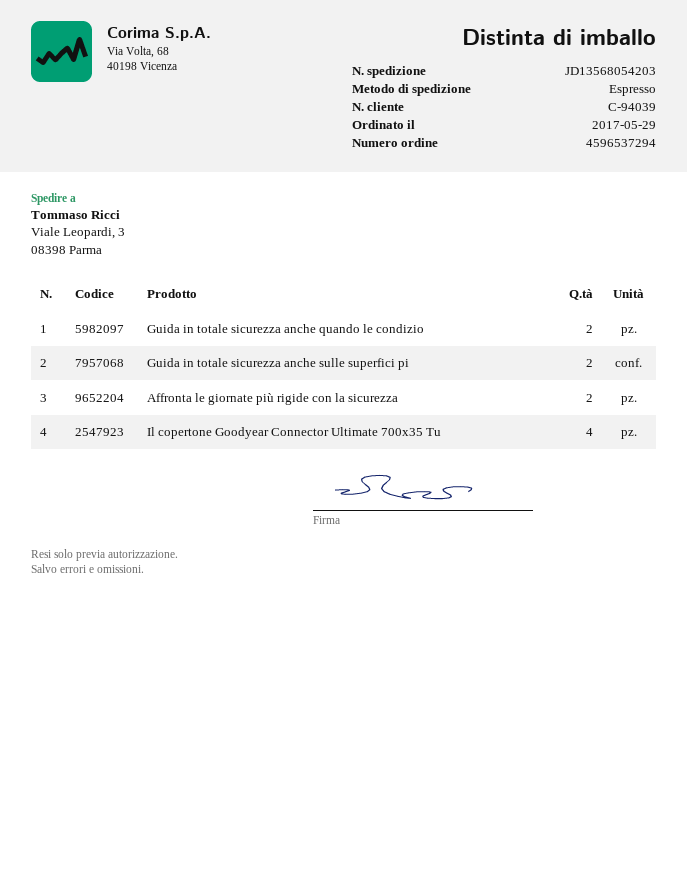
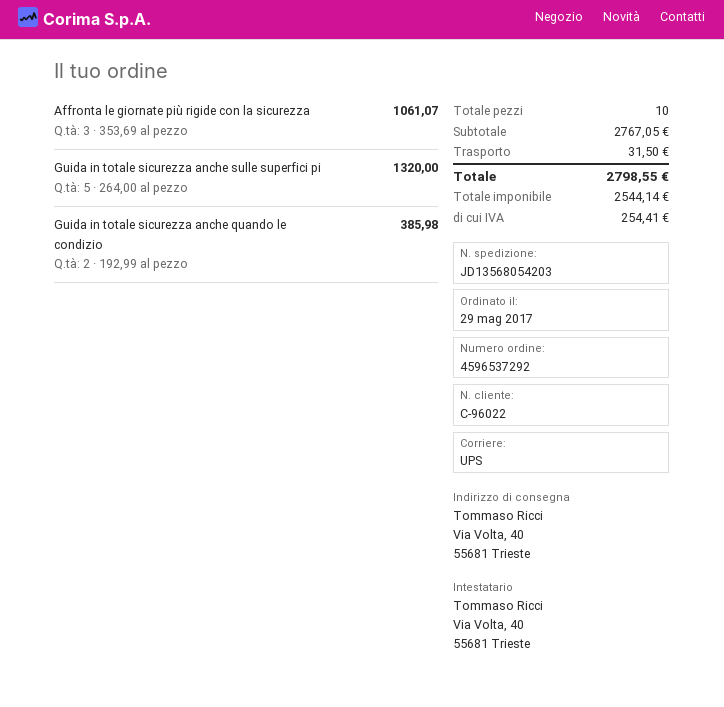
order number: 4596537294 -> 4596537292
customer number: C-94039 -> C-96022
shipping method: express -> UPS
ship to: Viale Leopardi, 3, 08398 Parma -> Via Volta, 40, 55681 Trieste
Guida in totale sicurezza anche sulle superfici pi: 2 -> 5
Affronta le giornate più rigide con la sicurezza: 2 -> 3
Il copertone Goodyear Connector Ultimate 700x35 Tu: 4 -> none

